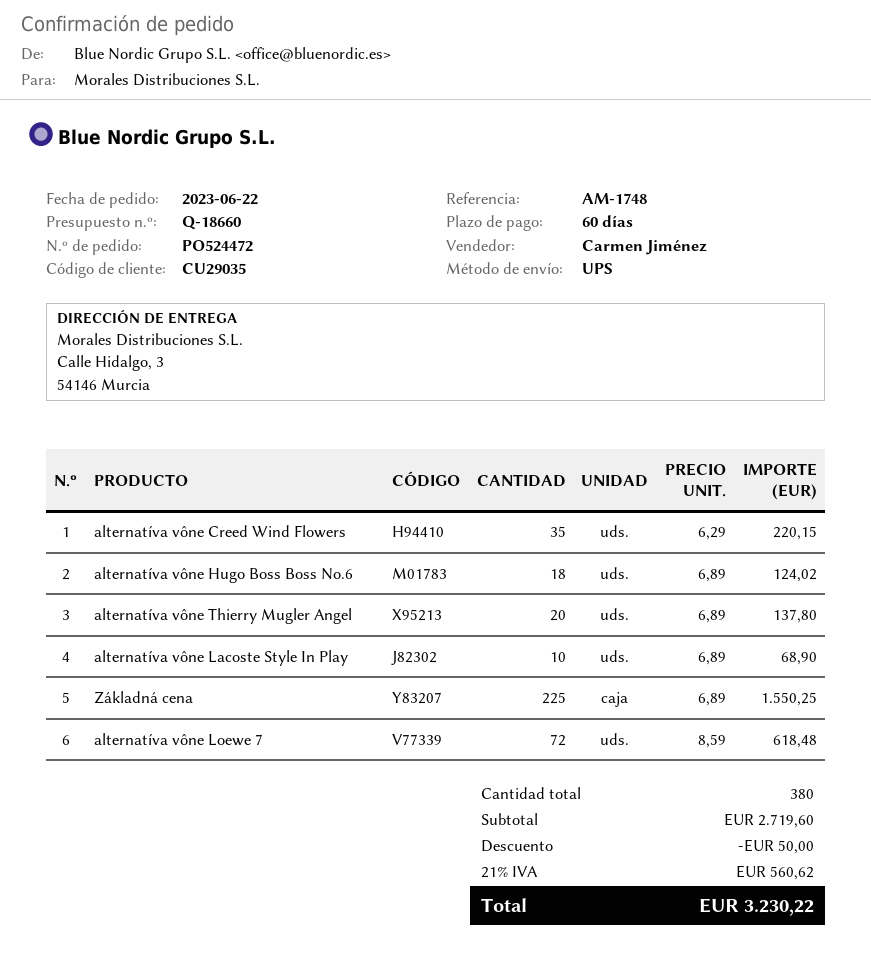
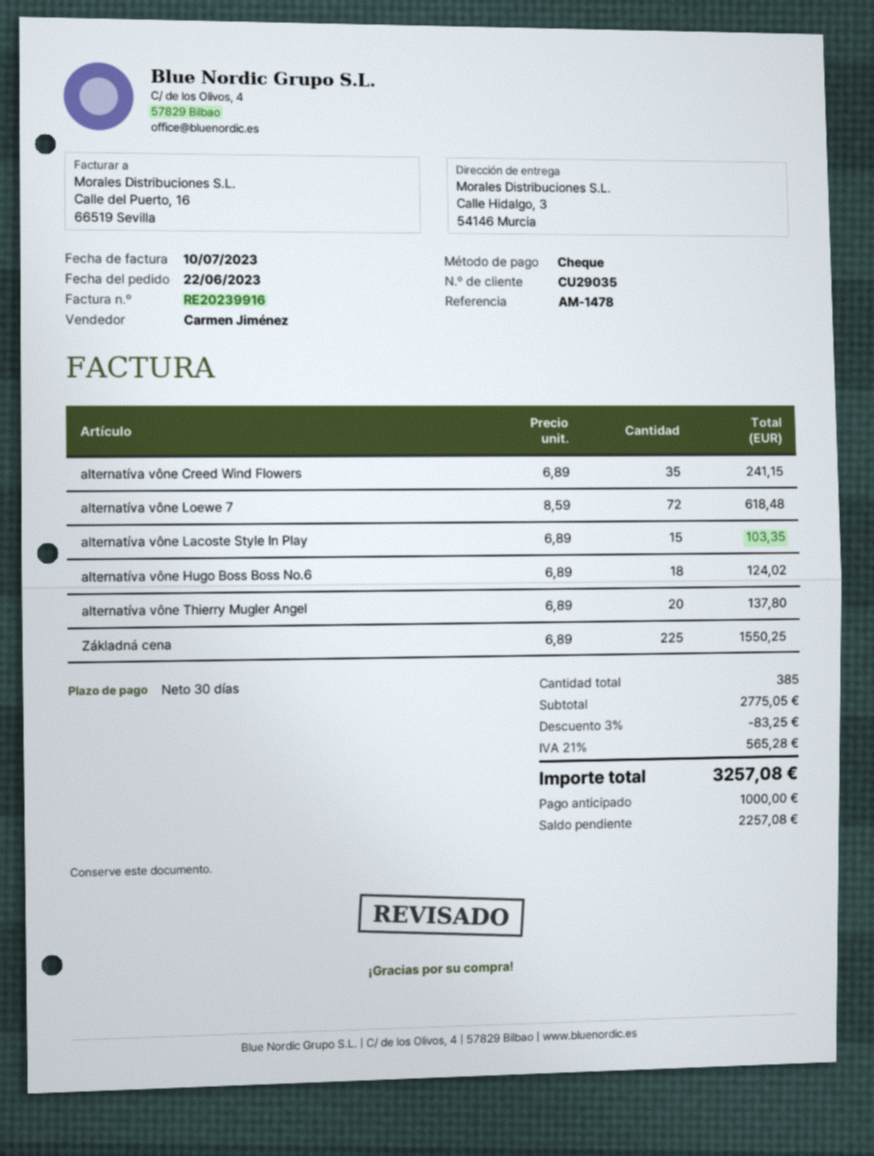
payment terms: 60 days -> 30 days
reference: AM-1748 -> AM-1478
alternatíva vône Creed Wind Flowers: 35 x 6.29 = 220.15 -> 35 x 6.89 = 241.15
alternatíva vône Lacoste Style In Play: 10 x 6.89 = 68.90 -> 15 x 6.89 = 103.35
total quantity: 380 -> 385
subtotal: 2719.60 -> 2775.05
discount: 50.00 -> 83.25
tax: 21% = 560.62 -> 21% = 565.28
total: 3230.22 -> 3257.08

